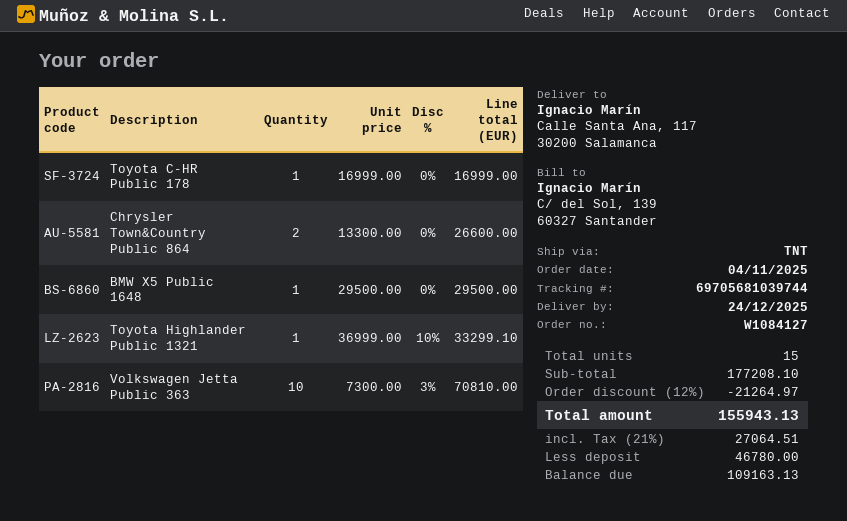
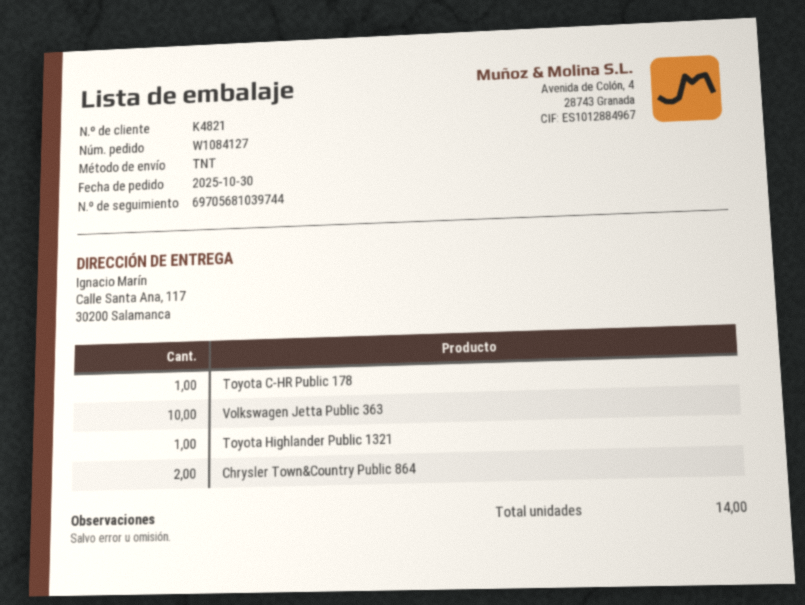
order date: 2025-11-04 -> 2025-10-30
BMW X5 Public 1648: 1 -> none
total quantity: 15 -> 14

